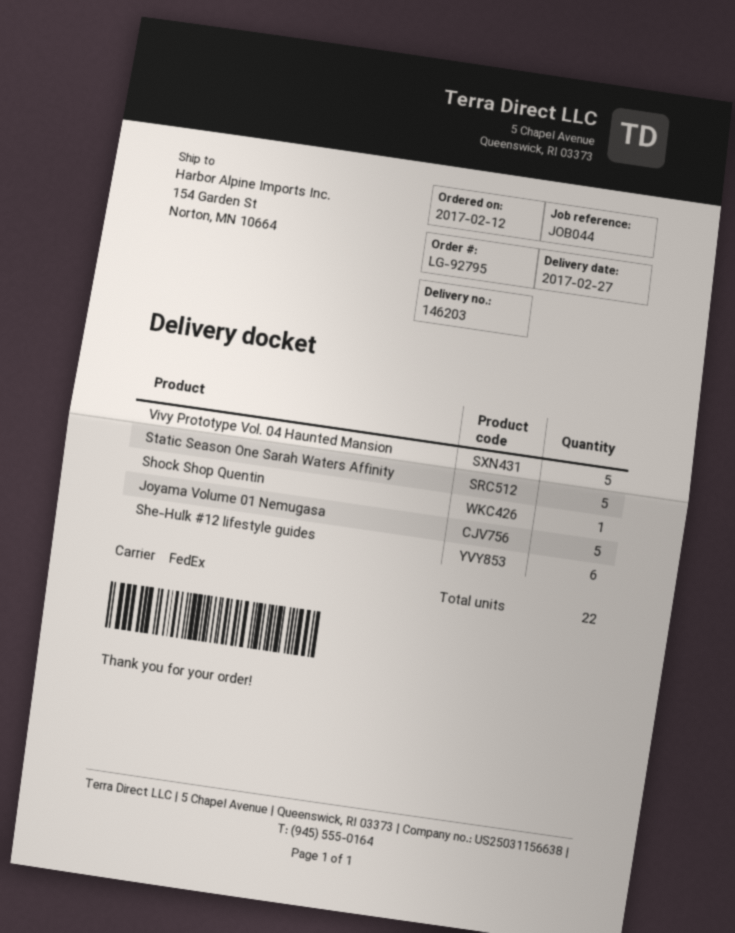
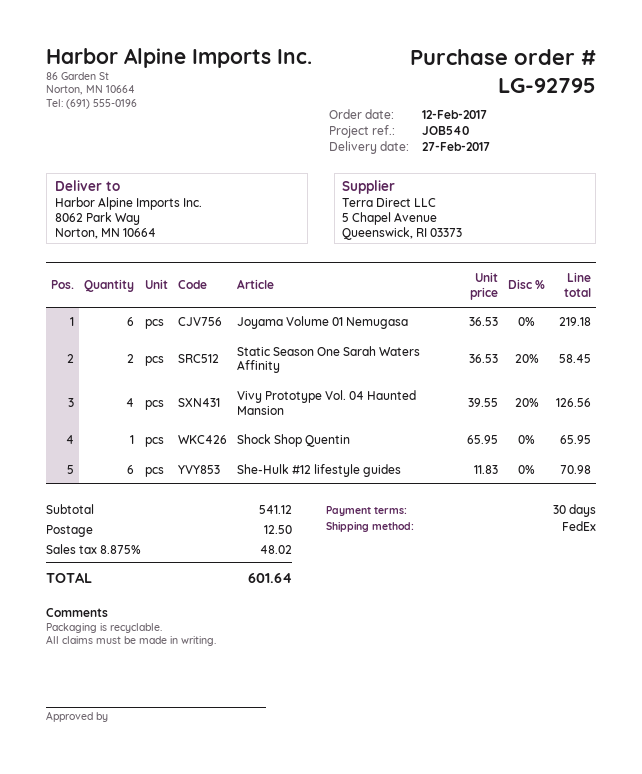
reference: JOB044 -> JOB540
ship to: 154 Garden St, Norton, MN 10664 -> 8062 Park Way, Norton, MN 10664
Vivy Prototype Vol. 04 Haunted Mansion: 5 -> 4
Static Season One Sarah Waters Affinity: 5 -> 2
Joyama Volume 01 Nemugasa: 5 -> 6

